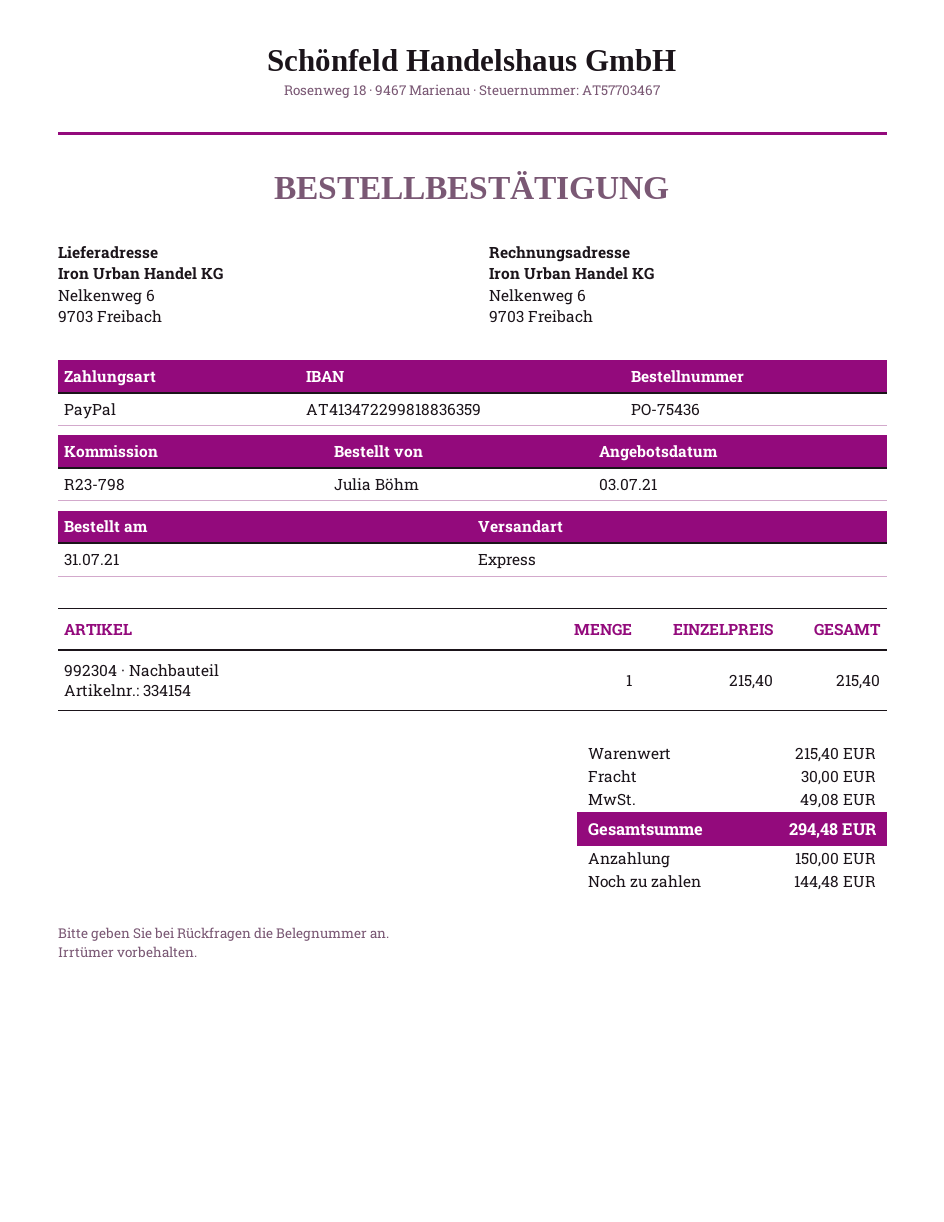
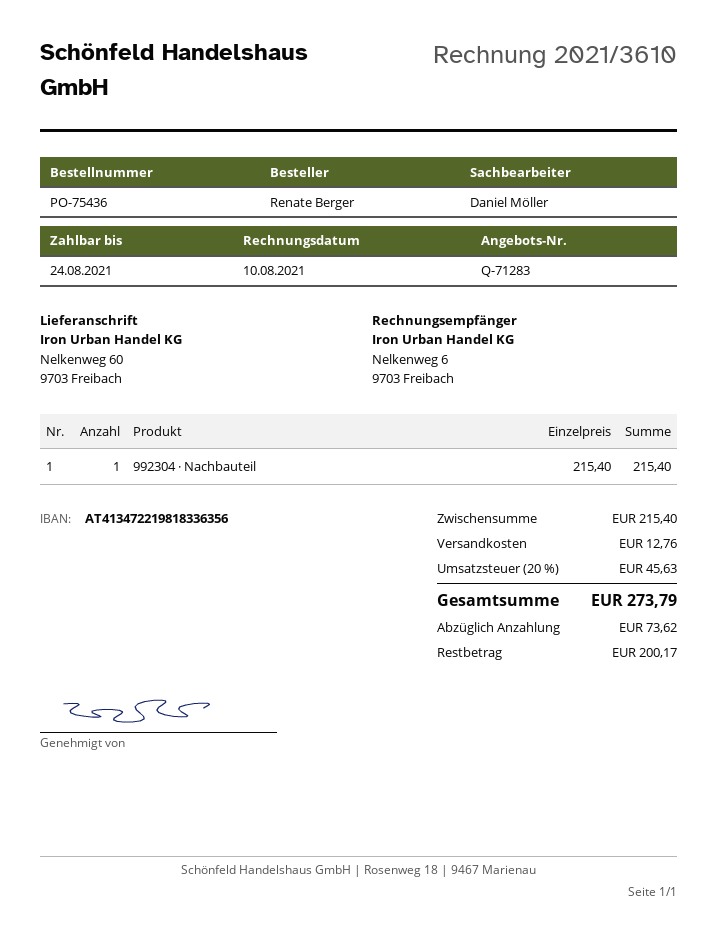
ordered by: Julia Böhm -> Renate Berger
bank account: AT413472299818836359 -> AT413472219818336356
ship to: Nelkenweg 6, 9703 Freibach -> Nelkenweg 60, 9703 Freibach
shipping: 30.00 -> 12.76
tax: 49.08 -> 45.63
total: 294.48 -> 273.79
deposit: 150.00 -> 73.62
balance: 144.48 -> 200.17

